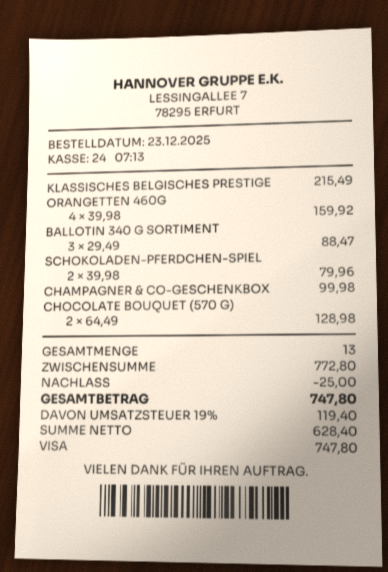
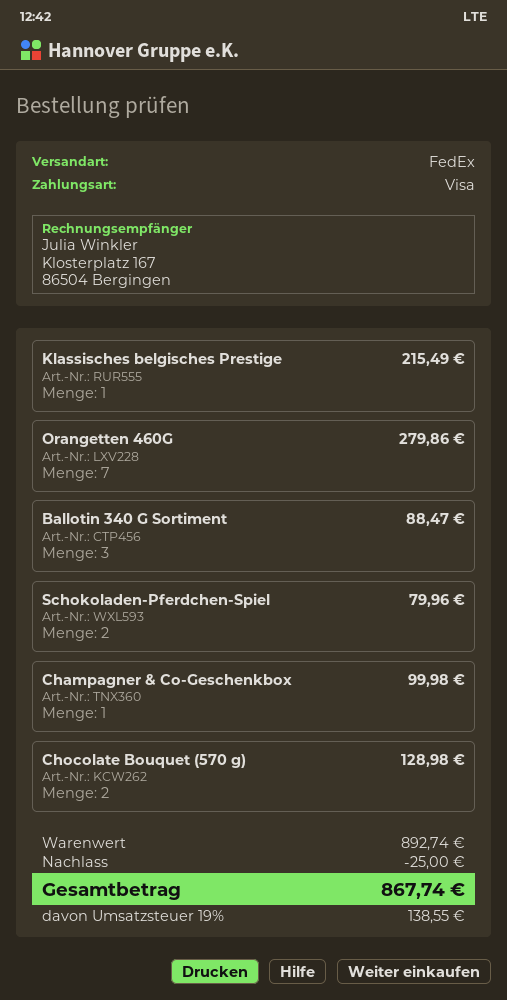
ORANGETTEN 460G: 4 for 159.92 -> 7 for 279.86
subtotal: 772.80 -> 892.74
tax: 19% = 119.40 -> 19% = 138.55
total: 747.80 -> 867.74

